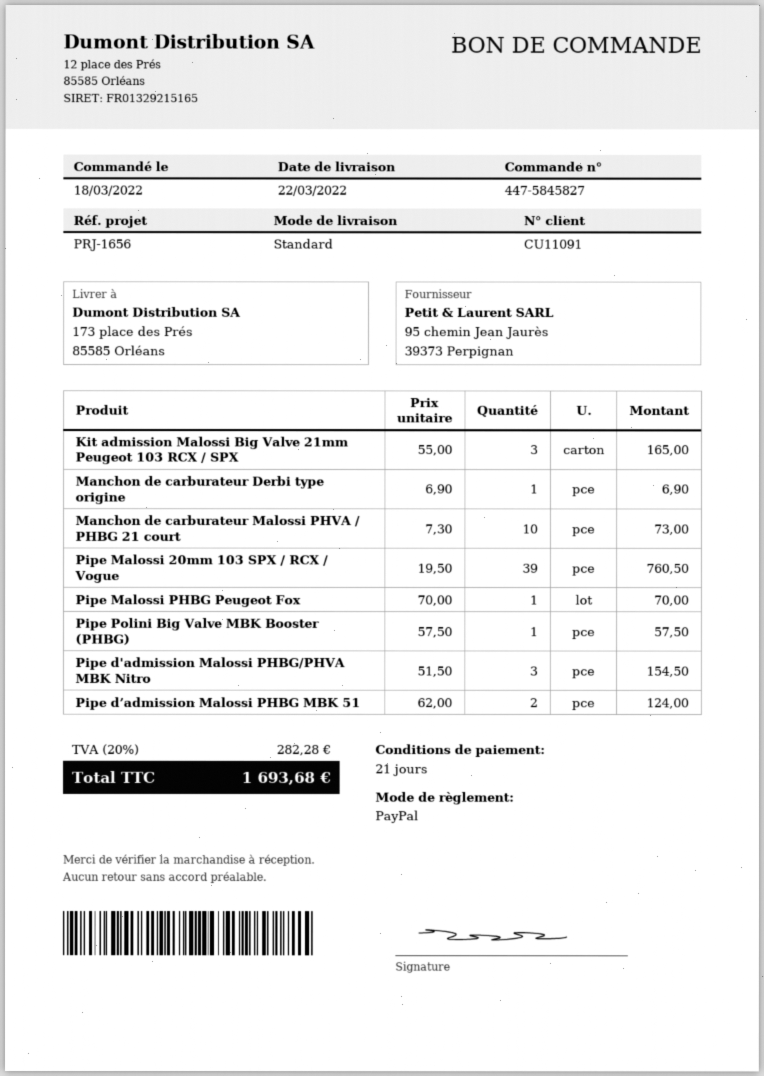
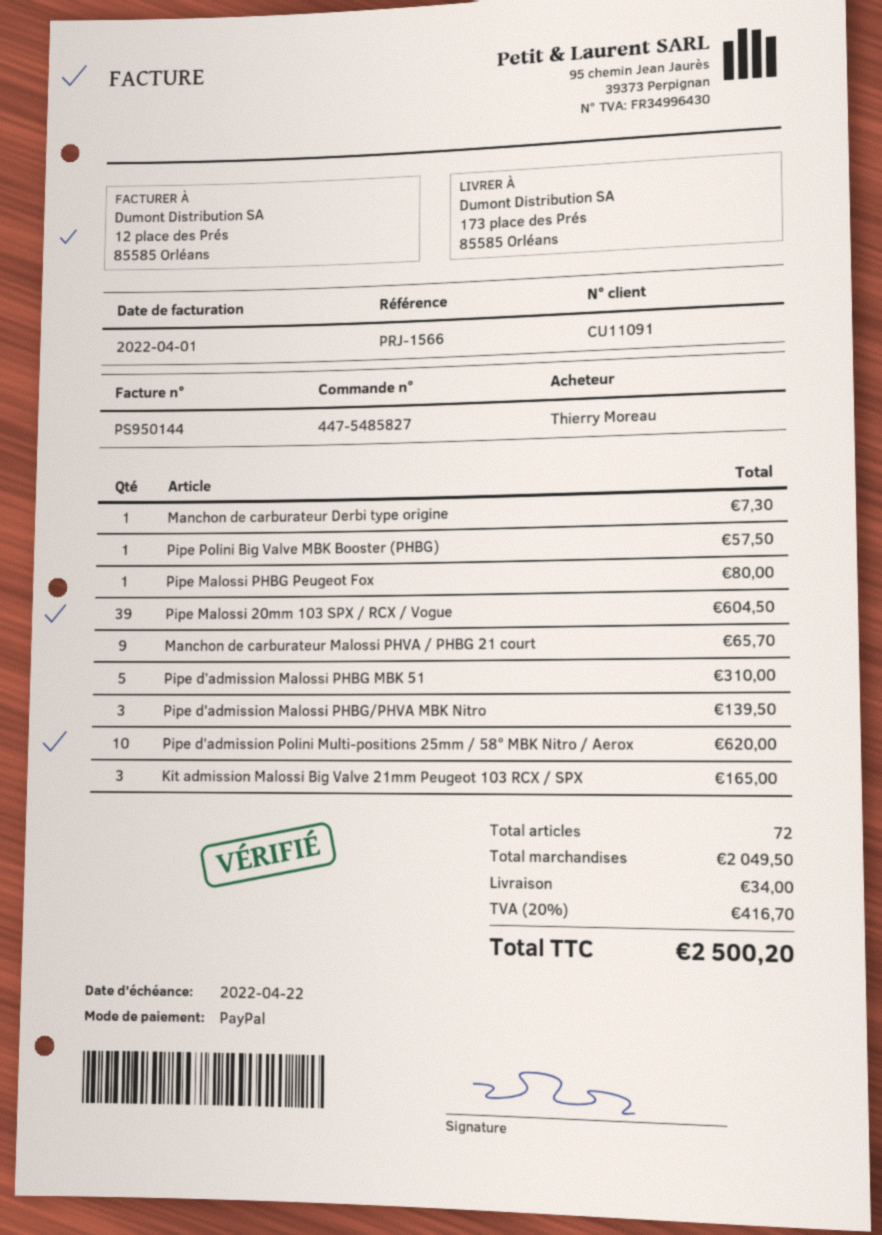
order number: 447-5845827 -> 447-5485827
reference: PRJ-1656 -> PRJ-1566
Manchon de carburateur Derbi type origine: 1 for 6.90 -> 1 for 7.30
Manchon de carburateur Malossi PHVA / PHBG 21 court: 10 for 73.00 -> 9 for 65.70
Pipe Malossi 20mm 103 SPX / RCX / Vogue: 39 for 760.50 -> 39 for 604.50
Pipe Malossi PHBG Peugeot Fox: 1 for 70.00 -> 1 for 80.00
Pipe d'admission Malossi PHBG/PHVA MBK Nitro: 3 for 154.50 -> 3 for 139.50
Pipe d’admission Malossi PHBG MBK 51: 2 for 124.00 -> 5 for 310.00
Pipe d'admission Polini Multi-positions 25mm / 58° MBK Nitro / Aerox: none -> 10 for 620.00
shipping: none -> 34.00
tax: 20% = 282.28 -> 20% = 416.70
total: 1693.68 -> 2500.20

